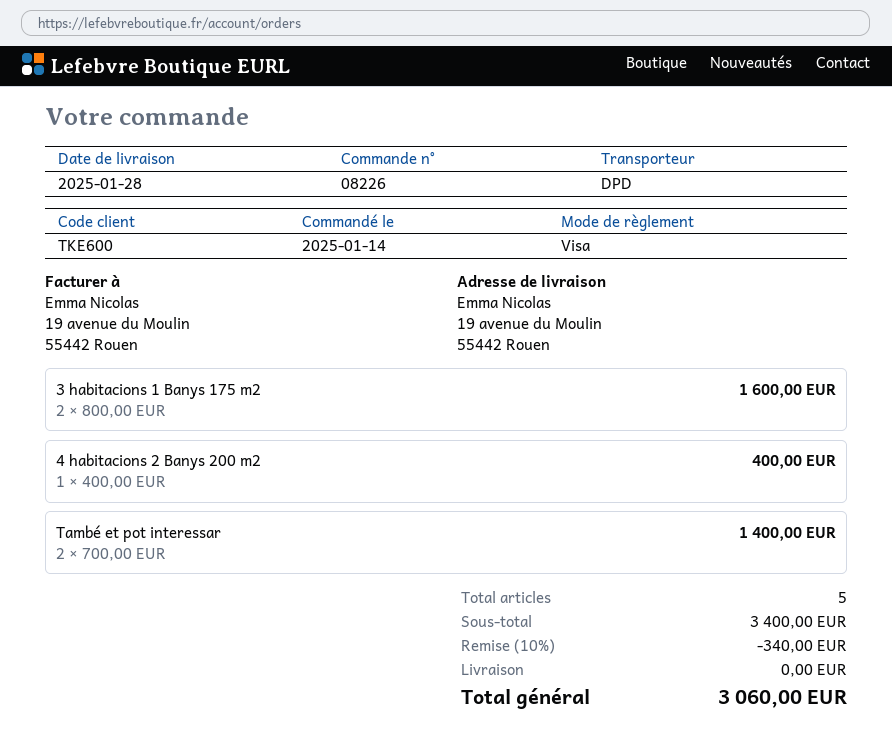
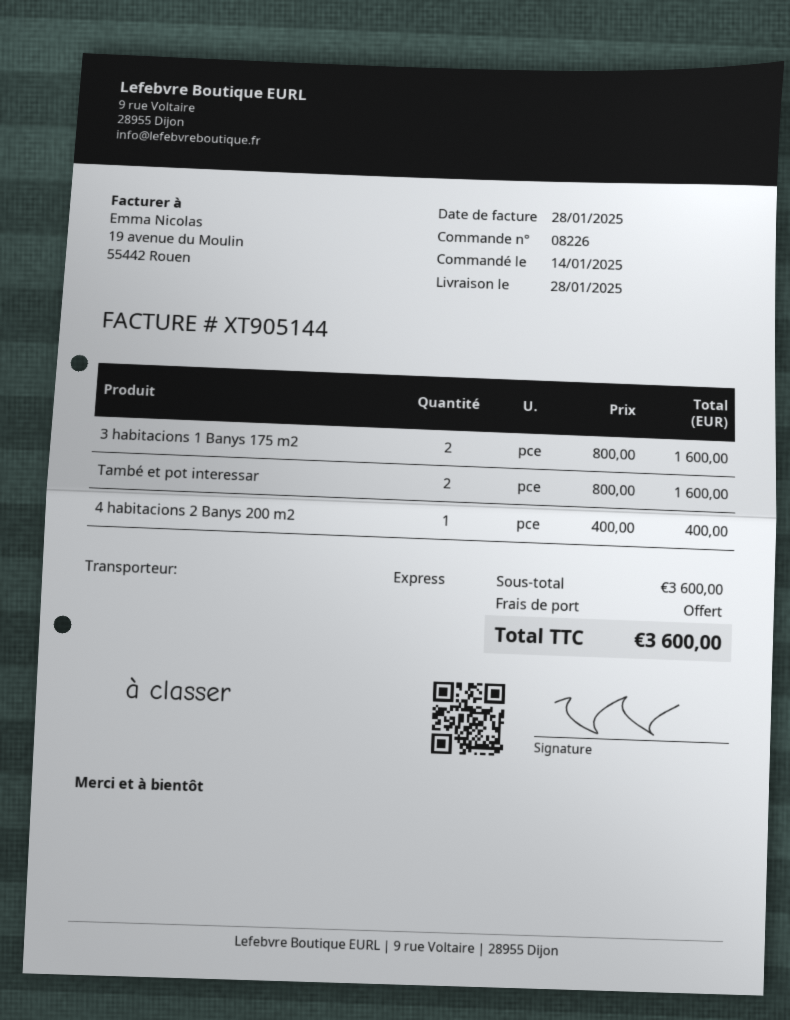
shipping method: DPD -> express
També et pot interessar: 2 x 700.00 = 1400.00 -> 2 x 800.00 = 1600.00
subtotal: 3400.00 -> 3600.00
discount: 10% = 340.00 -> none
total: 3060.00 -> 3600.00

